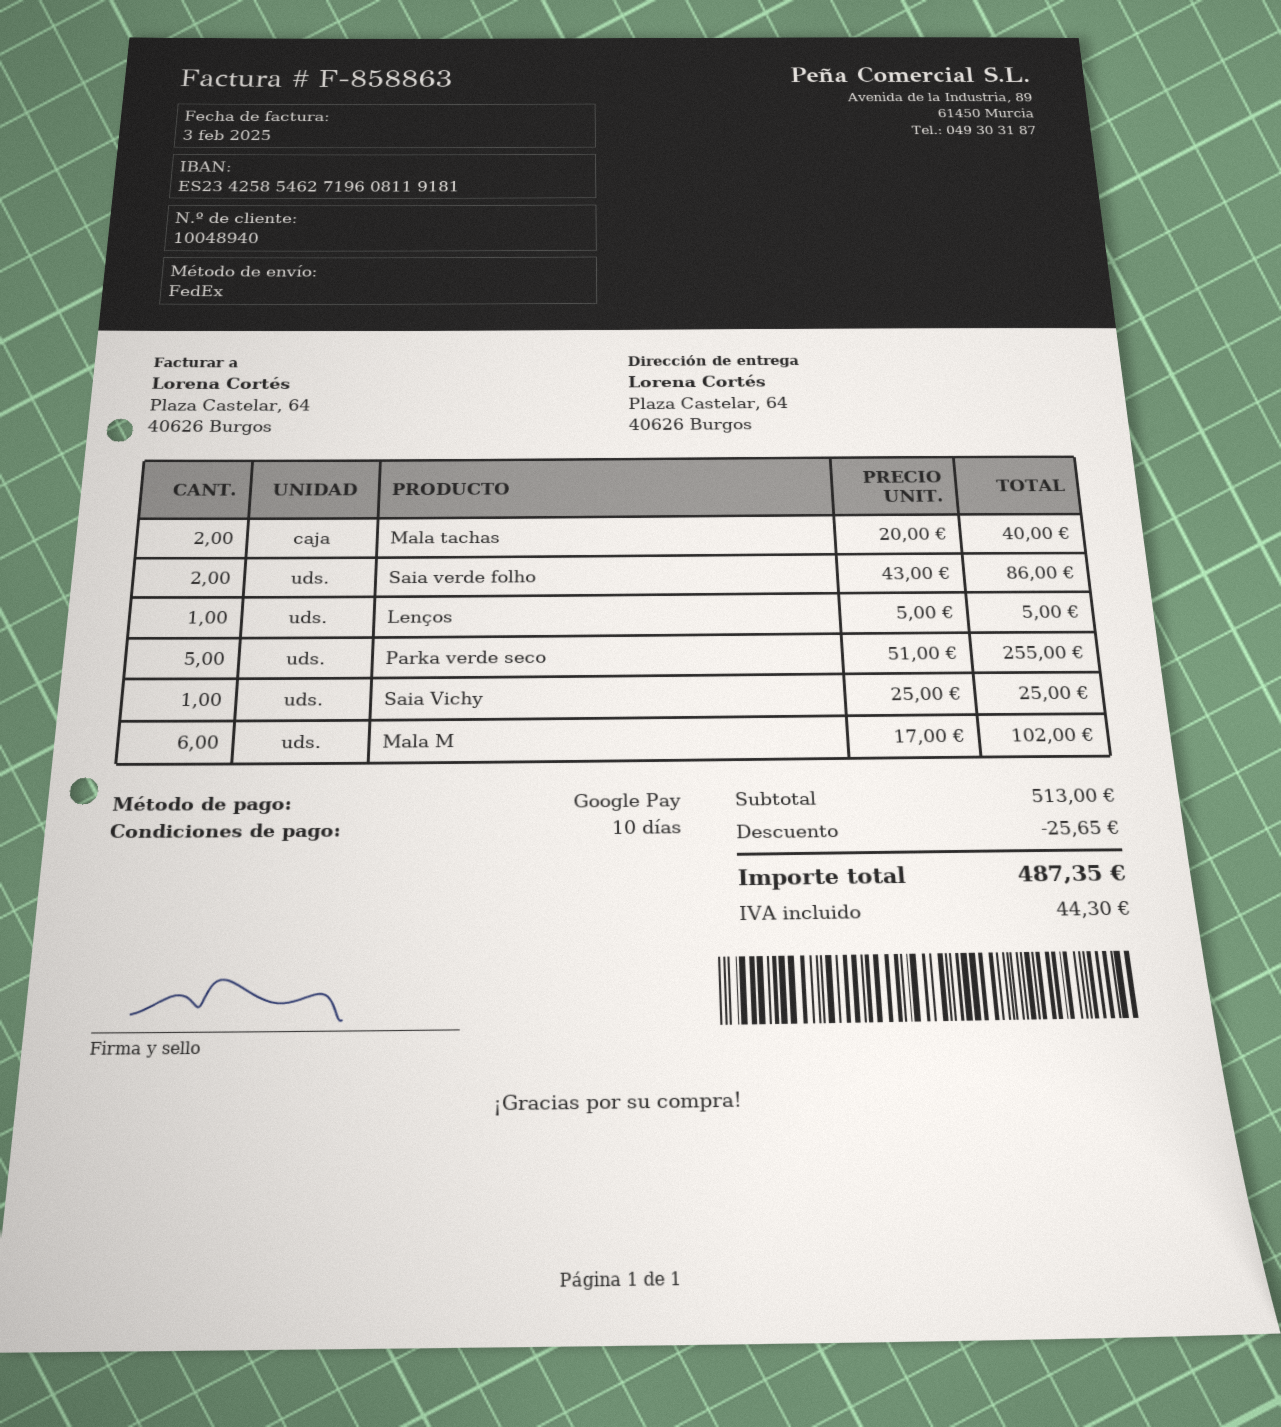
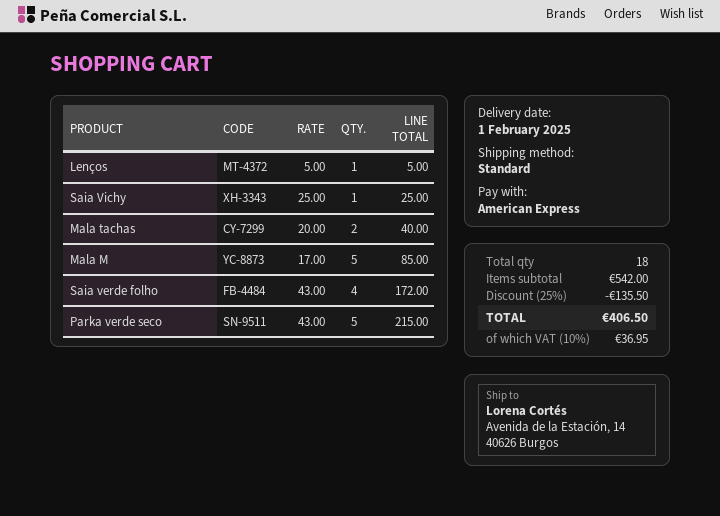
payment method: Google Pay -> American Express
shipping method: FedEx -> standard
ship to: Plaza Castelar, 64, 40626 Burgos -> Avenida de la Estación, 14, 40626 Burgos
Saia verde folho: 2 x 43.00 = 86.00 -> 4 x 43.00 = 172.00
Parka verde seco: 5 x 51.00 = 255.00 -> 5 x 43.00 = 215.00
Mala M: 6 x 17.00 = 102.00 -> 5 x 17.00 = 85.00
subtotal: 513.00 -> 542.00
discount: 25.65 -> 135.50
tax: 44.30 -> 36.95
total: 487.35 -> 406.50

